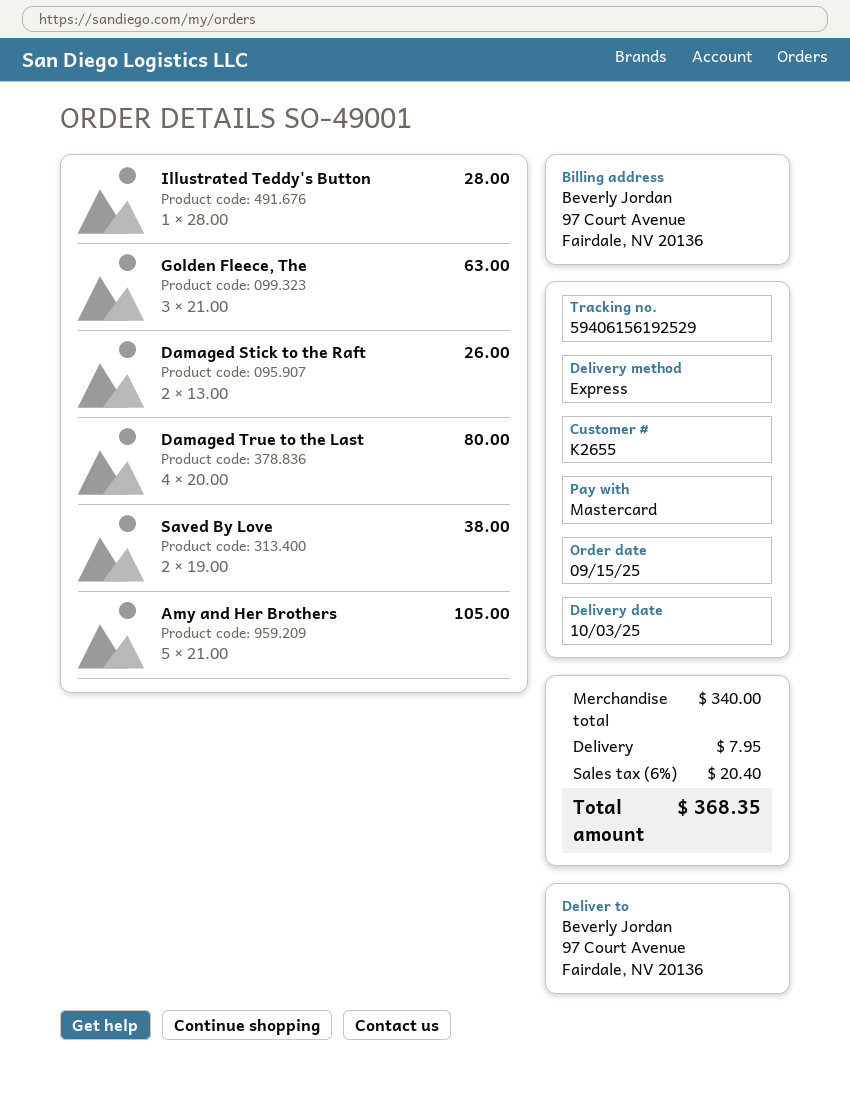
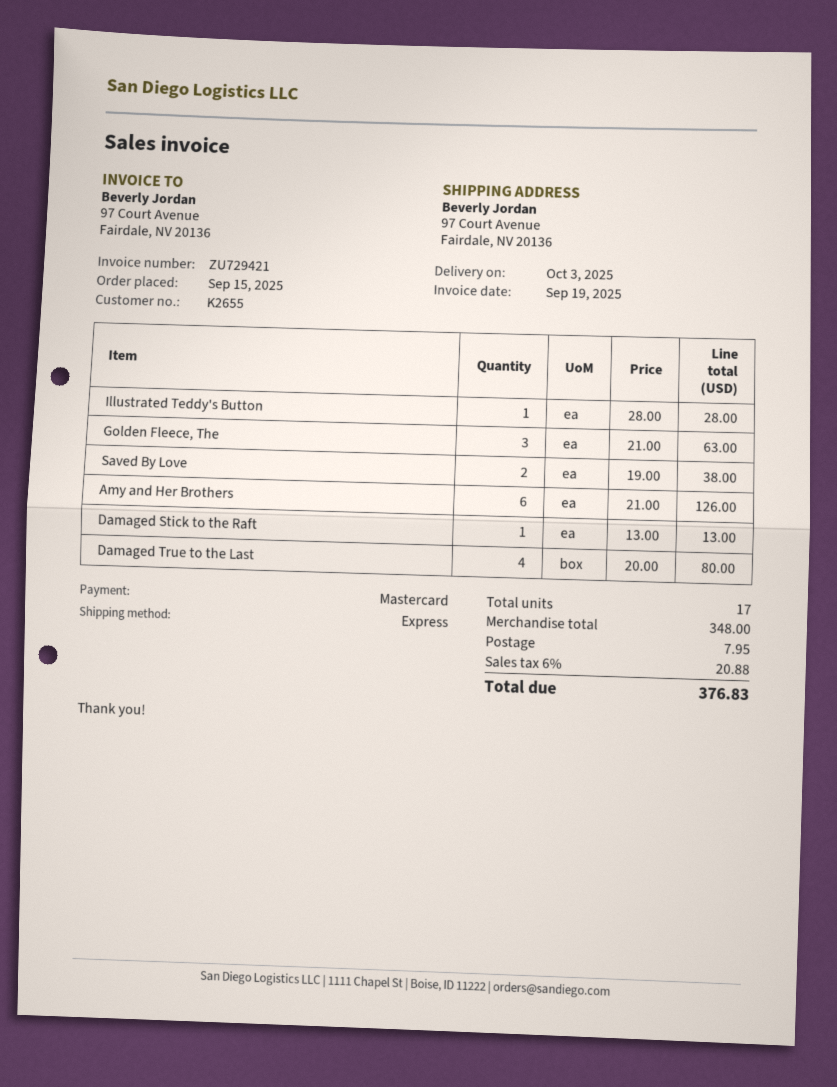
Damaged Stick to the Raft: 2 x 13.00 = 26.00 -> 1 x 13.00 = 13.00
Amy and Her Brothers: 5 x 21.00 = 105.00 -> 6 x 21.00 = 126.00
subtotal: 340.00 -> 348.00
tax: 6% = 20.40 -> 6% = 20.88
total: 368.35 -> 376.83

